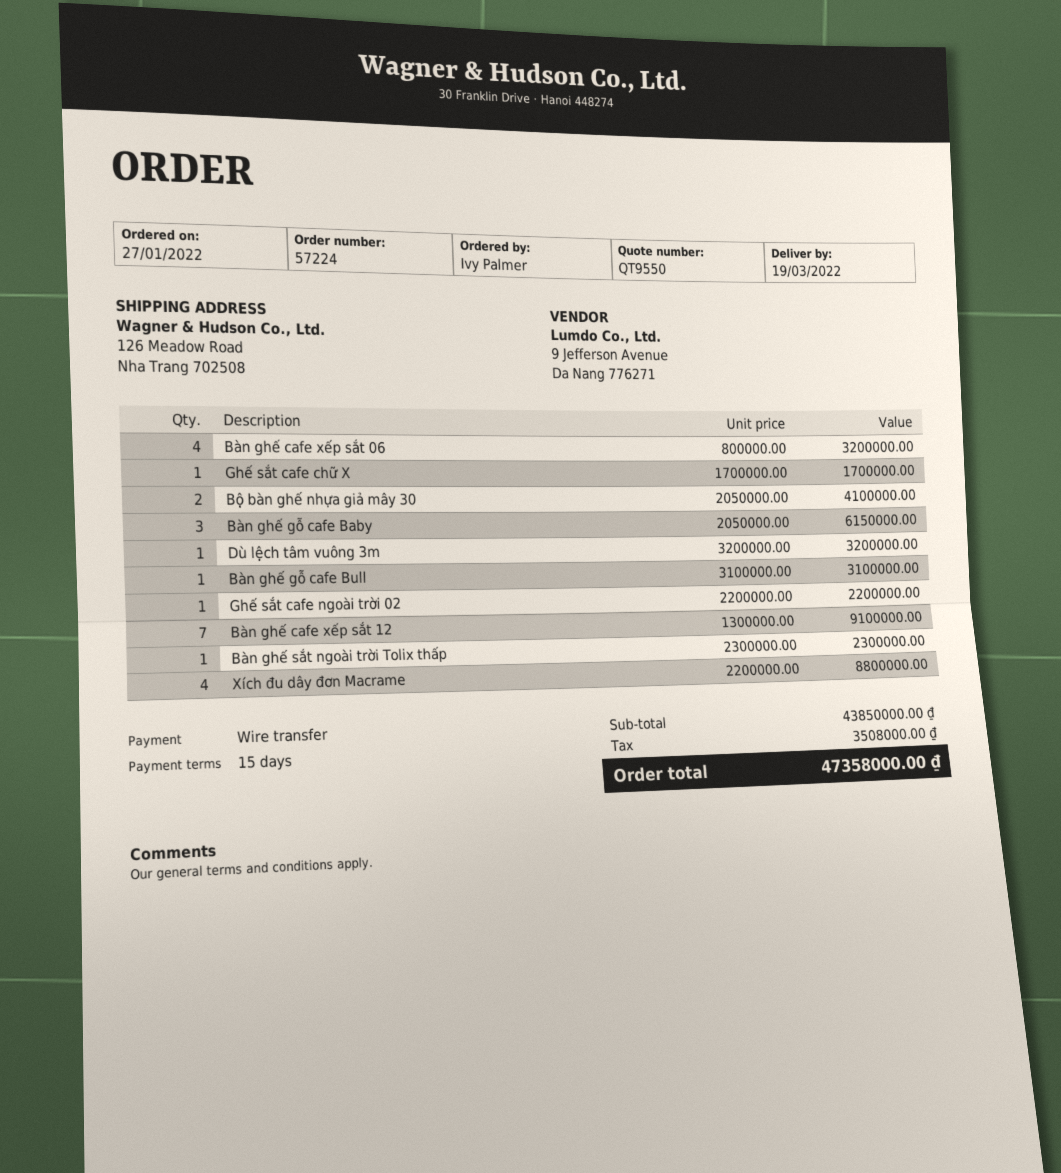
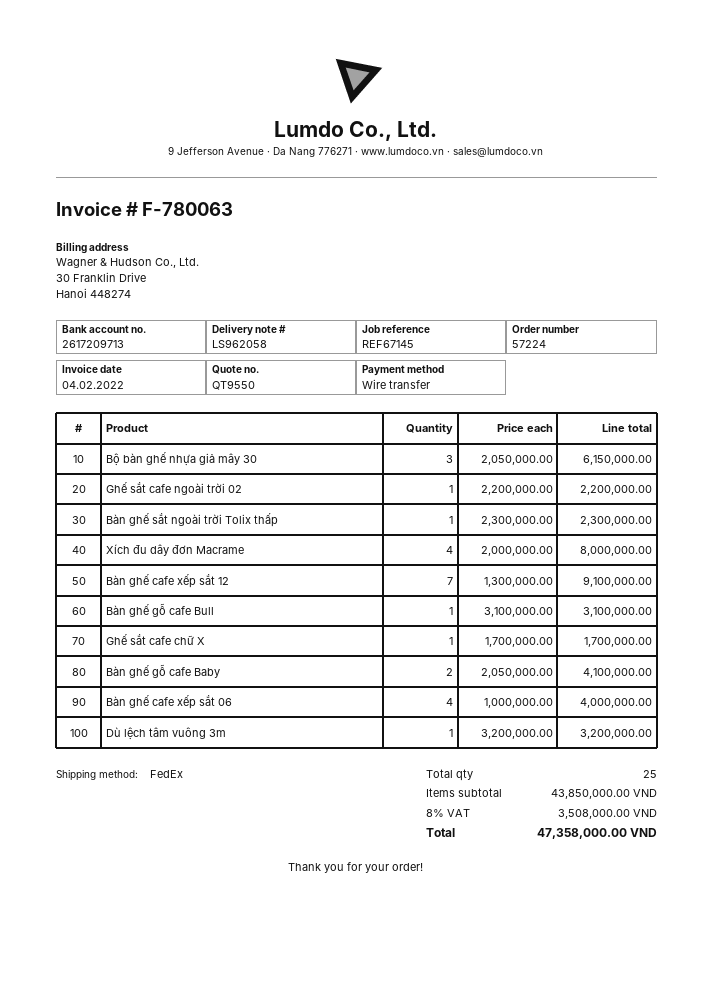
Bàn ghế cafe xếp sắt 06: 4 x 800000.00 = 3200000.00 -> 4 x 1000000.00 = 4000000.00
Bộ bàn ghế nhựa giả mây 30: 2 x 2050000.00 = 4100000.00 -> 3 x 2050000.00 = 6150000.00
Bàn ghế gỗ cafe Baby: 3 x 2050000.00 = 6150000.00 -> 2 x 2050000.00 = 4100000.00
Xích đu dây đơn Macrame: 4 x 2200000.00 = 8800000.00 -> 4 x 2000000.00 = 8000000.00

